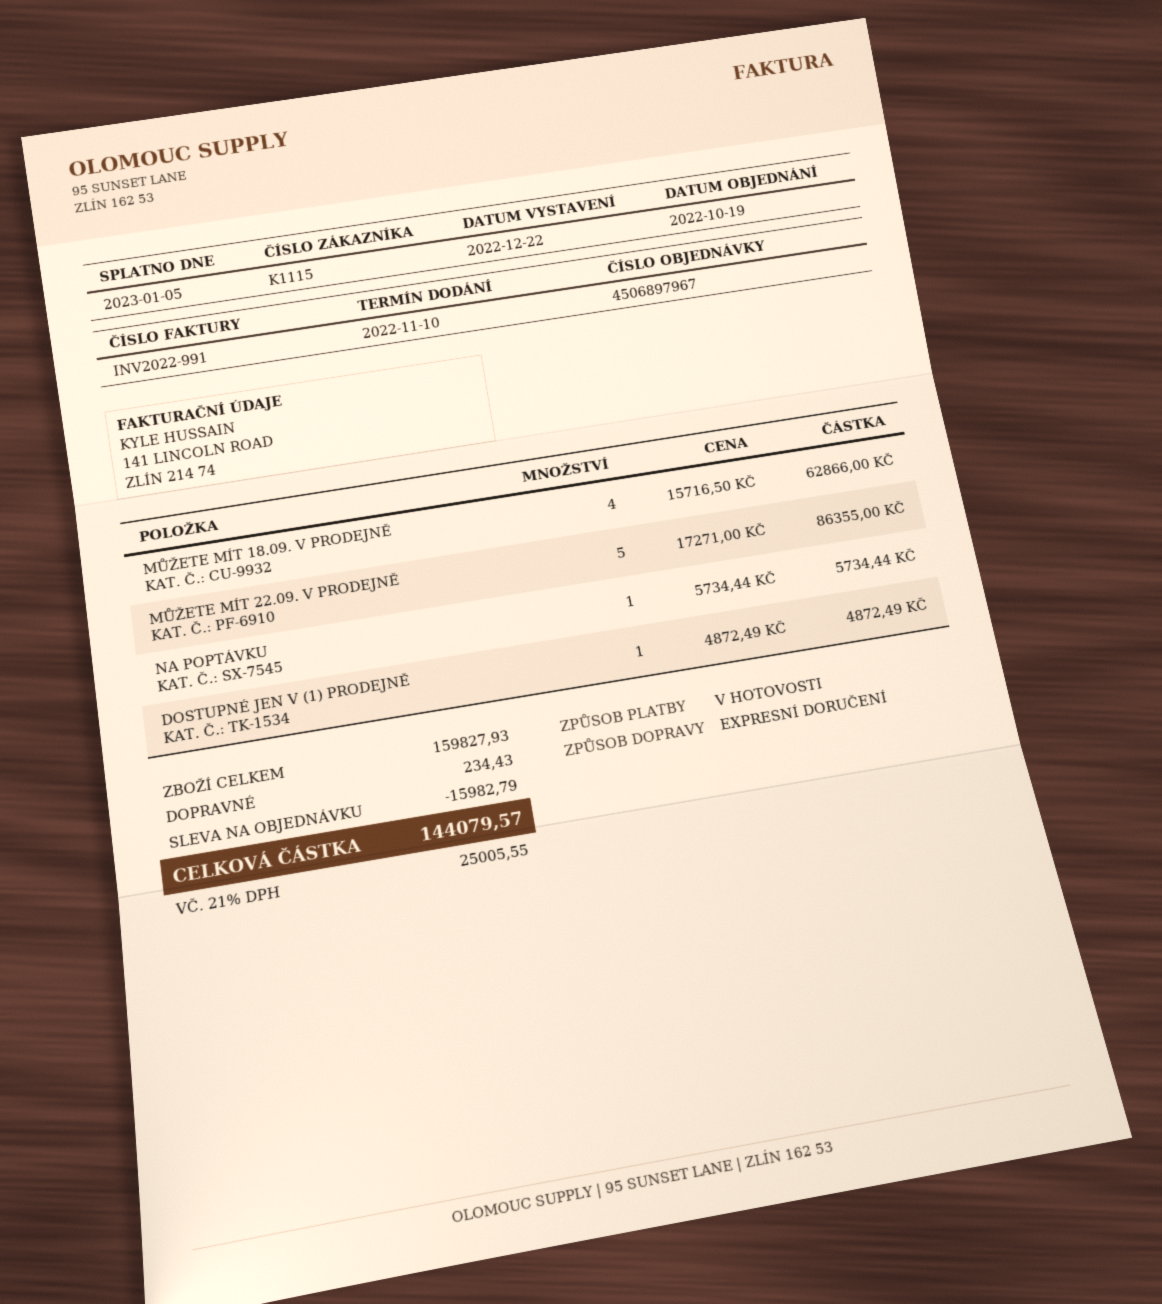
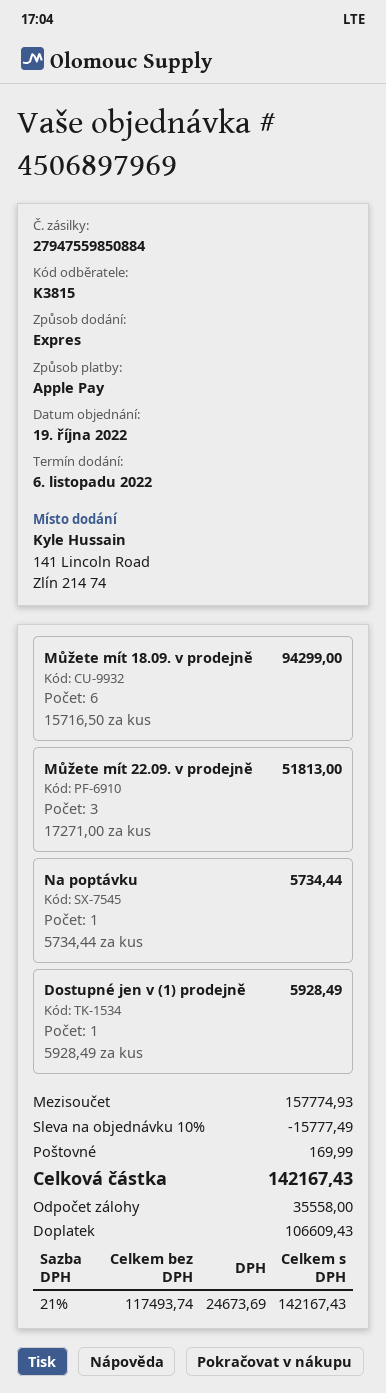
order number: 4506897967 -> 4506897969
delivery date: 2022-11-10 -> 2022-11-06
customer number: K1115 -> K3815
payment method: cash -> Apple Pay
MŮŽETE MÍT 18.09. V PRODEJNĚ: 4 x 15716.50 = 62866.00 -> 6 x 15716.50 = 94299.00
MŮŽETE MÍT 22.09. V PRODEJNĚ: 5 x 17271.00 = 86355.00 -> 3 x 17271.00 = 51813.00
DOSTUPNÉ JEN V (1) PRODEJNĚ: 1 x 4872.49 = 4872.49 -> 1 x 5928.49 = 5928.49
subtotal: 159827.93 -> 157774.93
discount: 15982.79 -> 15777.49
shipping: 234.43 -> 169.99
tax: 21% = 25005.55 -> 21% = 24673.69
total: 144079.57 -> 142167.43

